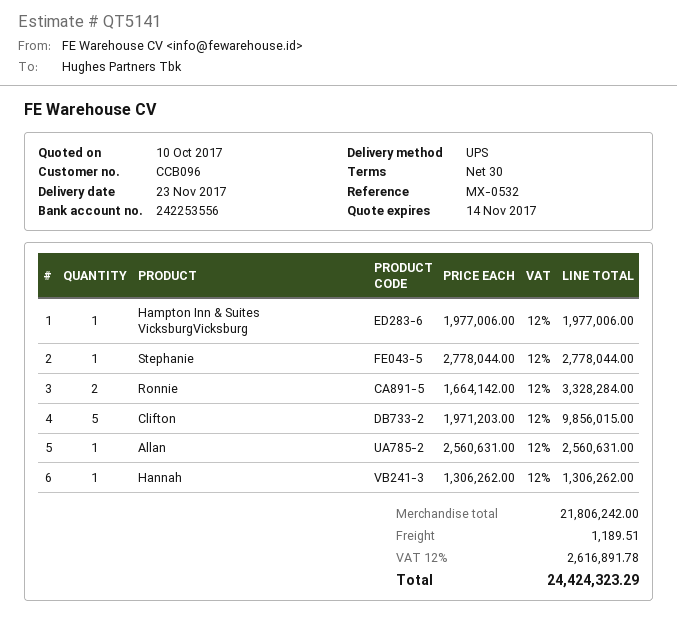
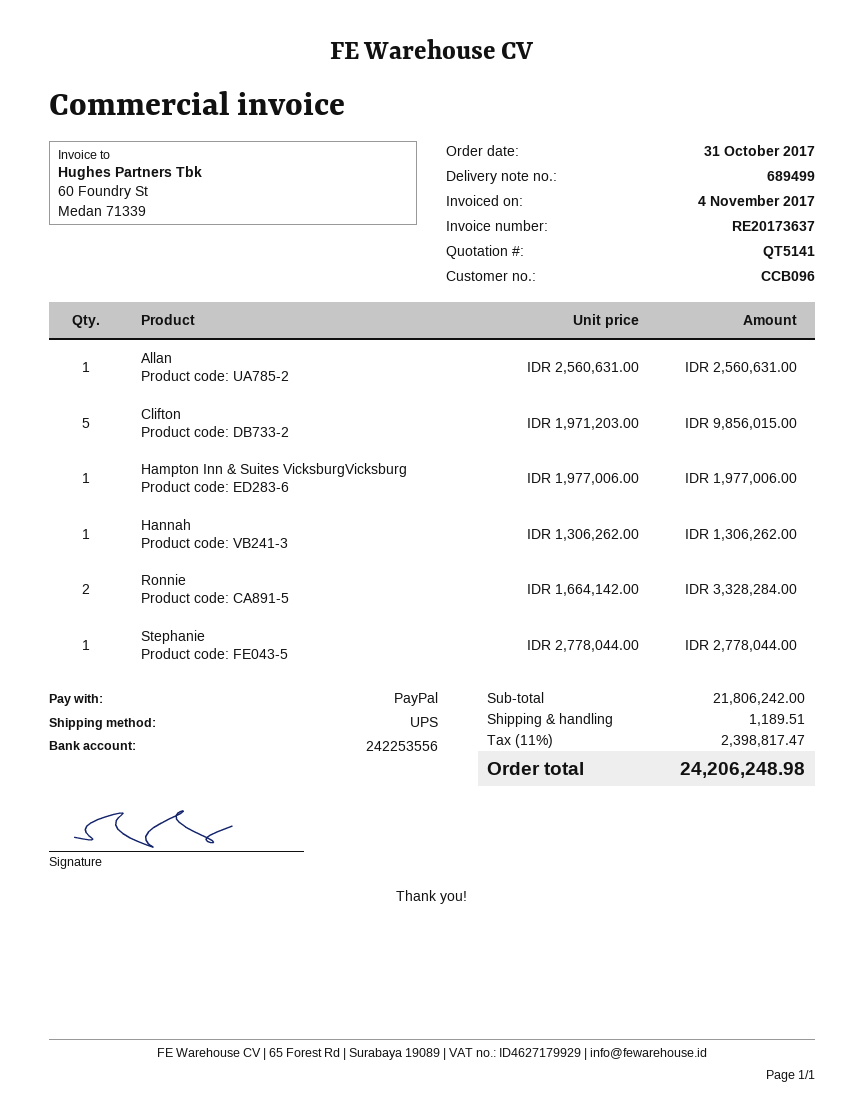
tax: 12% = 2616891.78 -> 11% = 2398817.47
total: 24424323.29 -> 24206248.98

